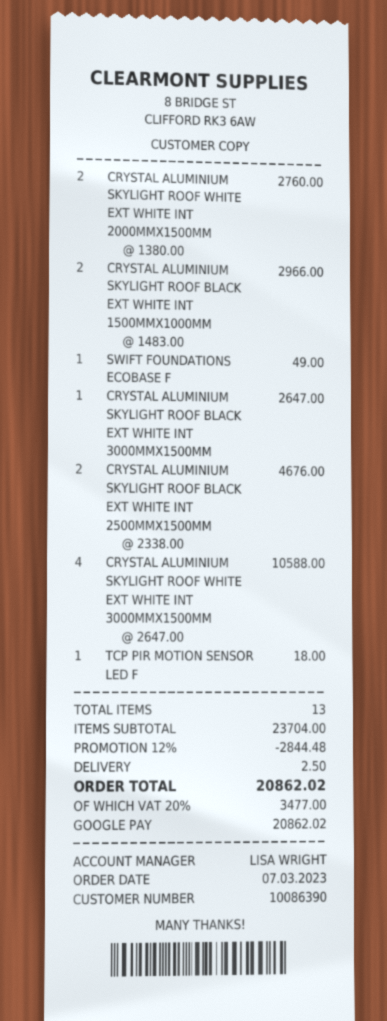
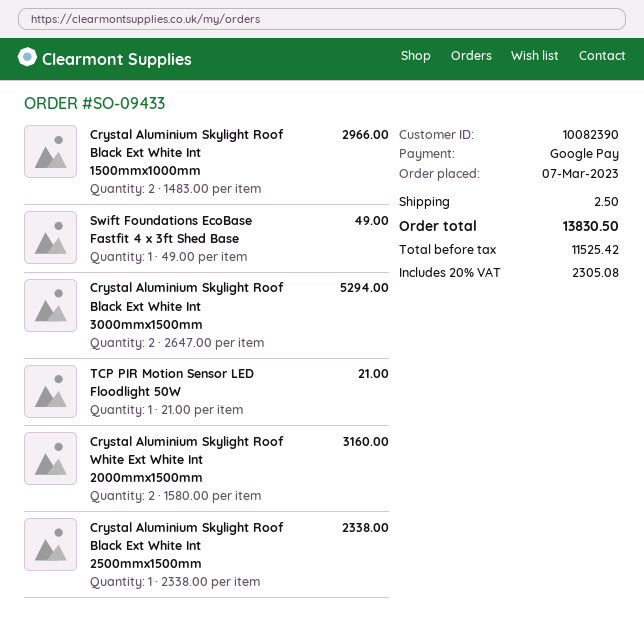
customer number: 10086390 -> 10082390
CRYSTAL ALUMINIUM SKYLIGHT ROOF WHITE EXT WHITE INT 2000MMX1500MM: 2 x 1380.00 = 2760.00 -> 2 x 1580.00 = 3160.00
CRYSTAL ALUMINIUM SKYLIGHT ROOF BLACK EXT WHITE INT 3000MMX1500MM: 1 x 2647.00 = 2647.00 -> 2 x 2647.00 = 5294.00
CRYSTAL ALUMINIUM SKYLIGHT ROOF BLACK EXT WHITE INT 2500MMX1500MM: 2 x 2338.00 = 4676.00 -> 1 x 2338.00 = 2338.00
CRYSTAL ALUMINIUM SKYLIGHT ROOF WHITE EXT WHITE INT 3000MMX1500MM: 4 x 2647.00 = 10588.00 -> none
TCP PIR MOTION SENSOR LED F: 1 x 18.00 = 18.00 -> 1 x 21.00 = 21.00
discount: 12% = 2844.48 -> none
tax: 20% = 3477.00 -> 20% = 2305.08
total: 20862.02 -> 13830.50

